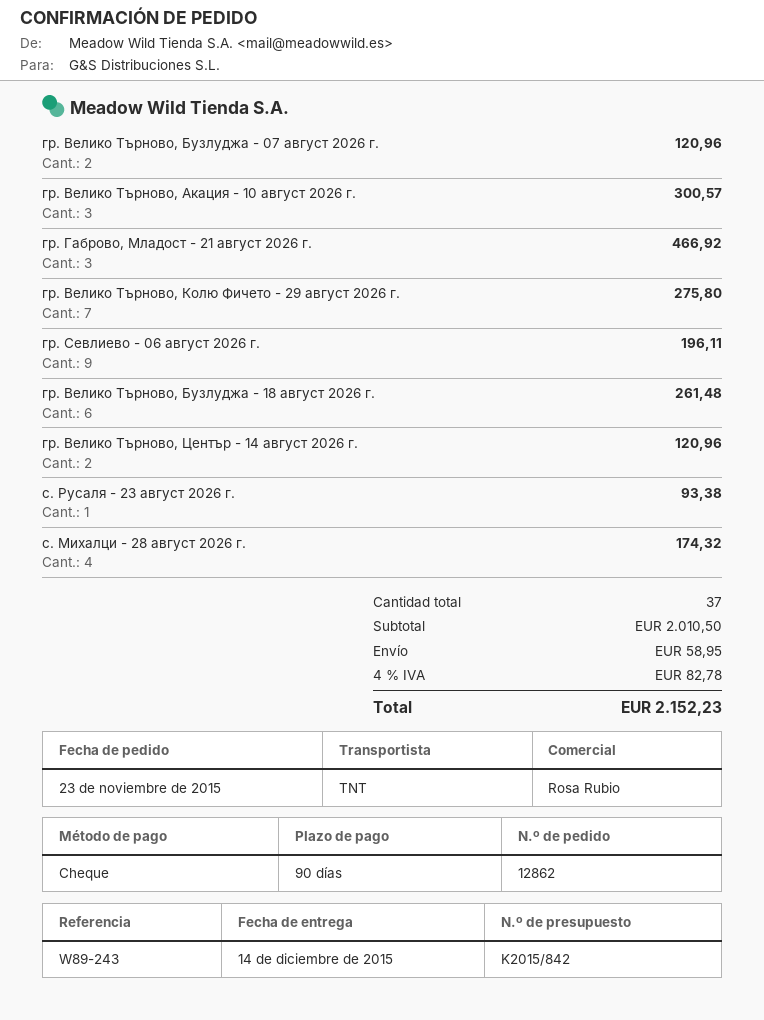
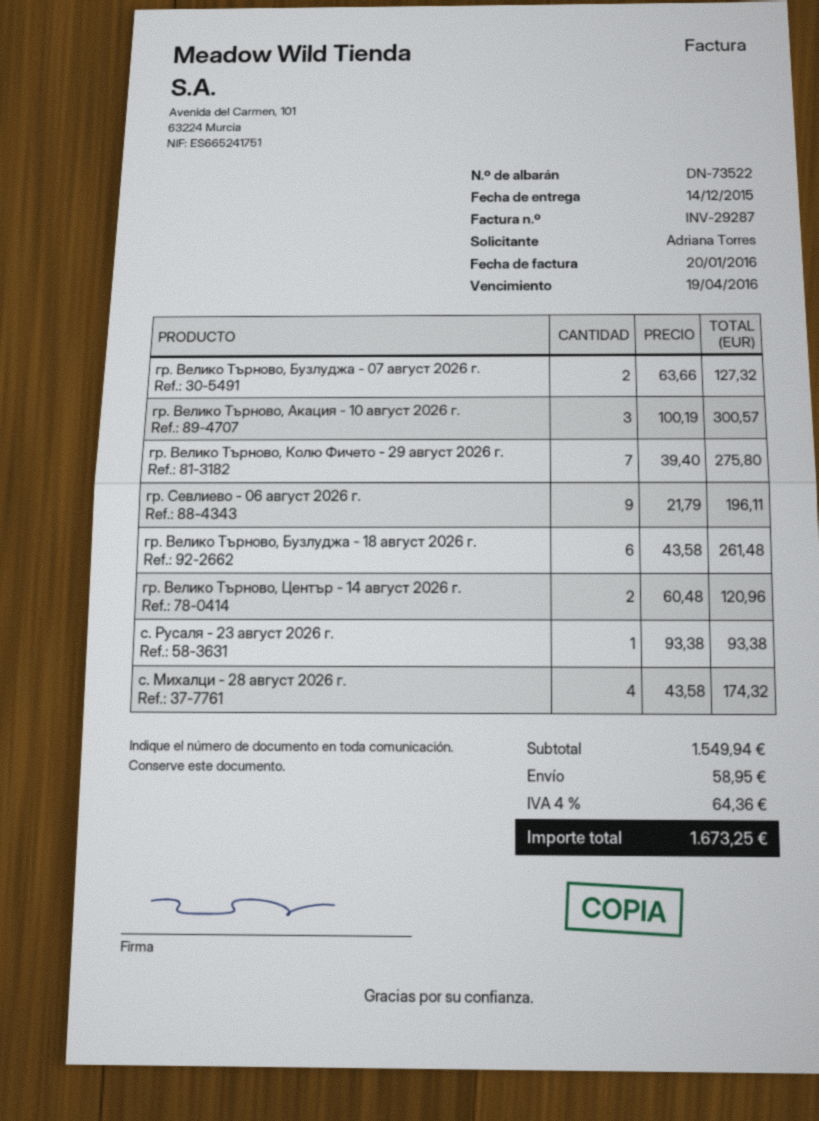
гр. Велико Търново, Бузлуджа - 07 август 2026 г.: 2 for 120.96 -> 2 for 127.32
гр. Габрово, Младост - 21 август 2026 г.: 3 for 466.92 -> none
subtotal: 2010.50 -> 1549.94
tax: 4% = 82.78 -> 4% = 64.36
total: 2152.23 -> 1673.25

